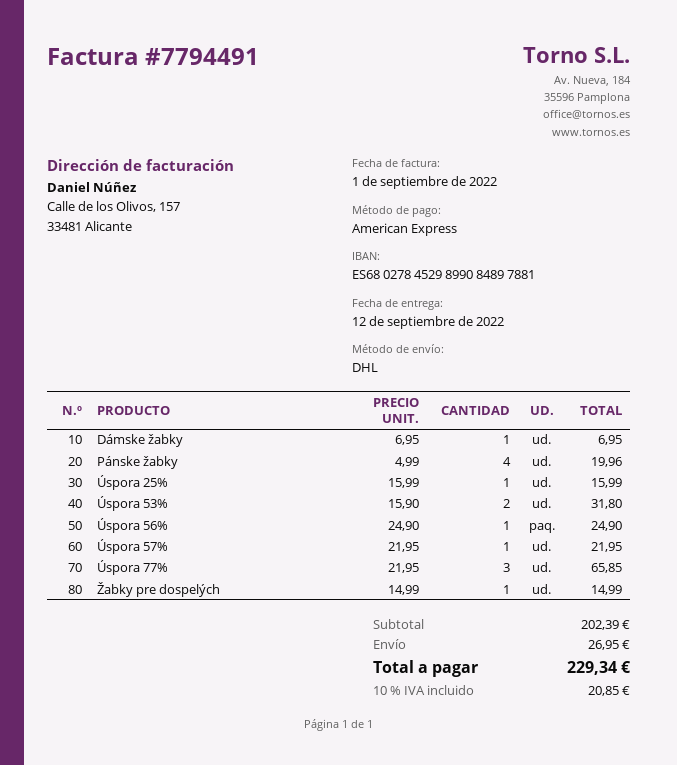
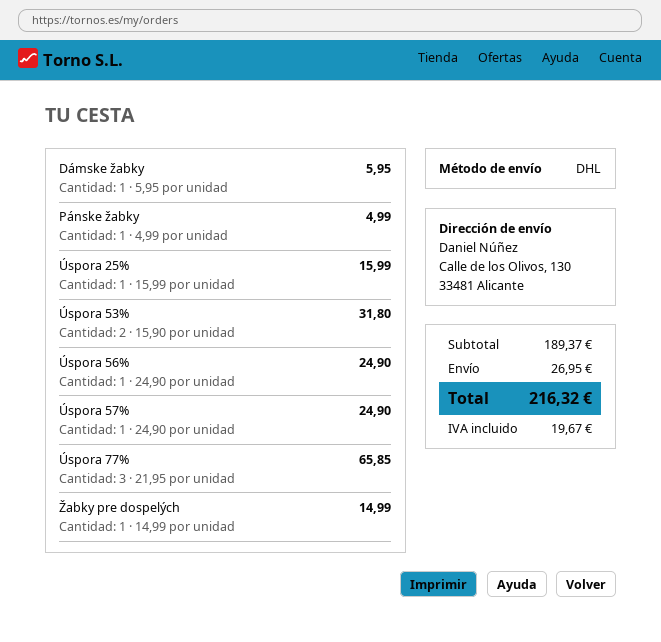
Dámske žabky: 1 x 6.95 = 6.95 -> 1 x 5.95 = 5.95
Pánske žabky: 4 x 4.99 = 19.96 -> 1 x 4.99 = 4.99
Úspora 57%: 1 x 21.95 = 21.95 -> 1 x 24.90 = 24.90
subtotal: 202.39 -> 189.37
tax: 20.85 -> 19.67
total: 229.34 -> 216.32

